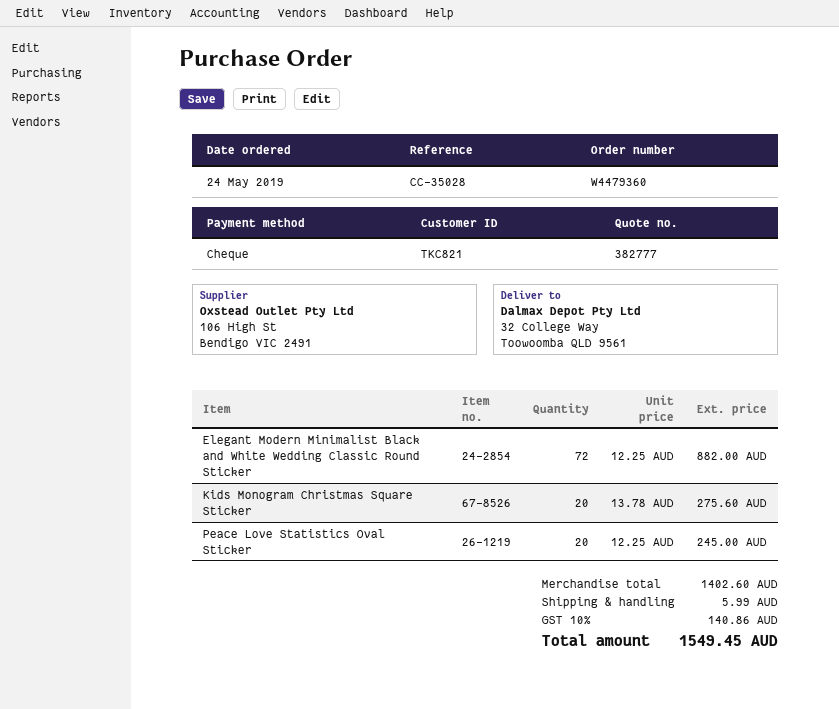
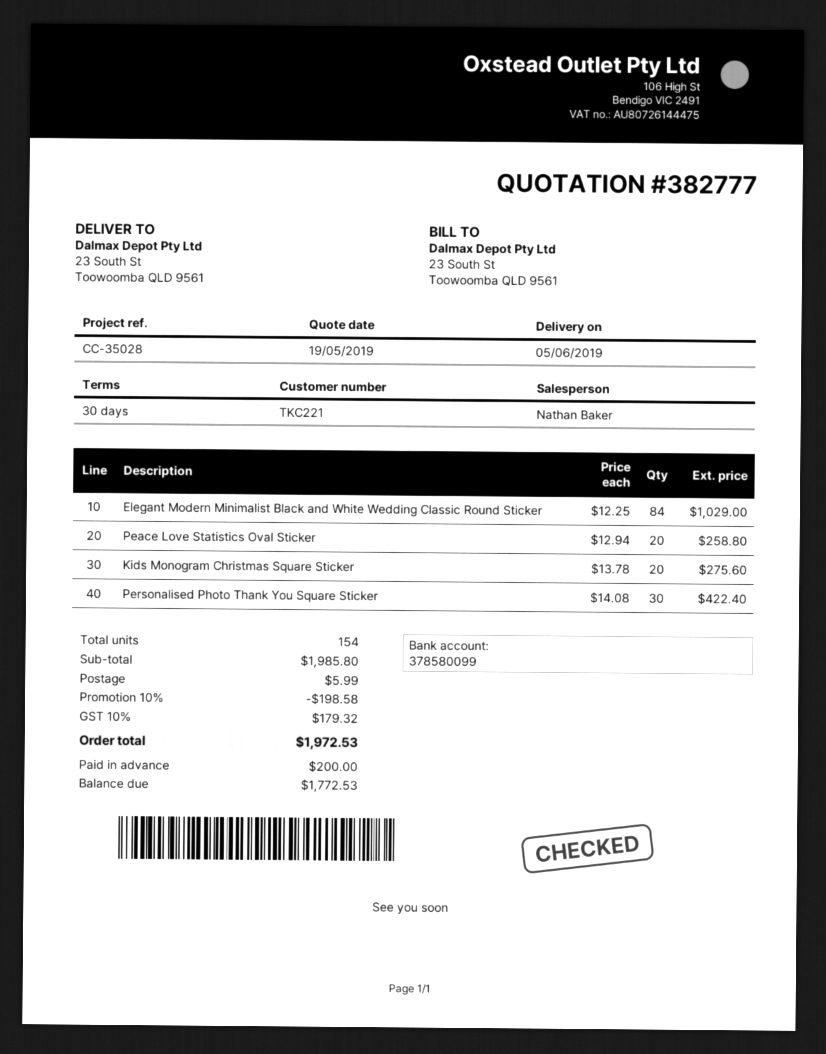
customer number: TKC821 -> TKC221
ship to: 32 College Way, Toowoomba QLD 9561 -> 23 South St, Toowoomba QLD 9561
Elegant Modern Minimalist Black and White Wedding Classic Round Sticker: 72 x 12.25 = 882.00 -> 84 x 12.25 = 1029.00
Peace Love Statistics Oval Sticker: 20 x 12.25 = 245.00 -> 20 x 12.94 = 258.80
Personalised Photo Thank You Square Sticker: none -> 30 x 14.08 = 422.40
subtotal: 1402.60 -> 1985.80
discount: none -> 10% = 198.58
tax: 10% = 140.86 -> 10% = 179.32
total: 1549.45 -> 1972.53

